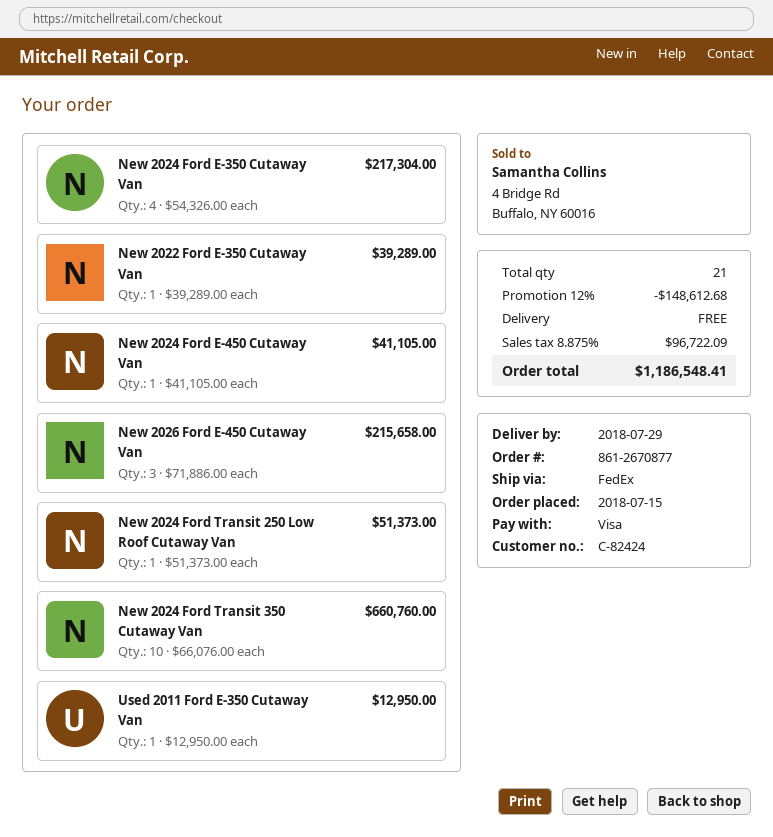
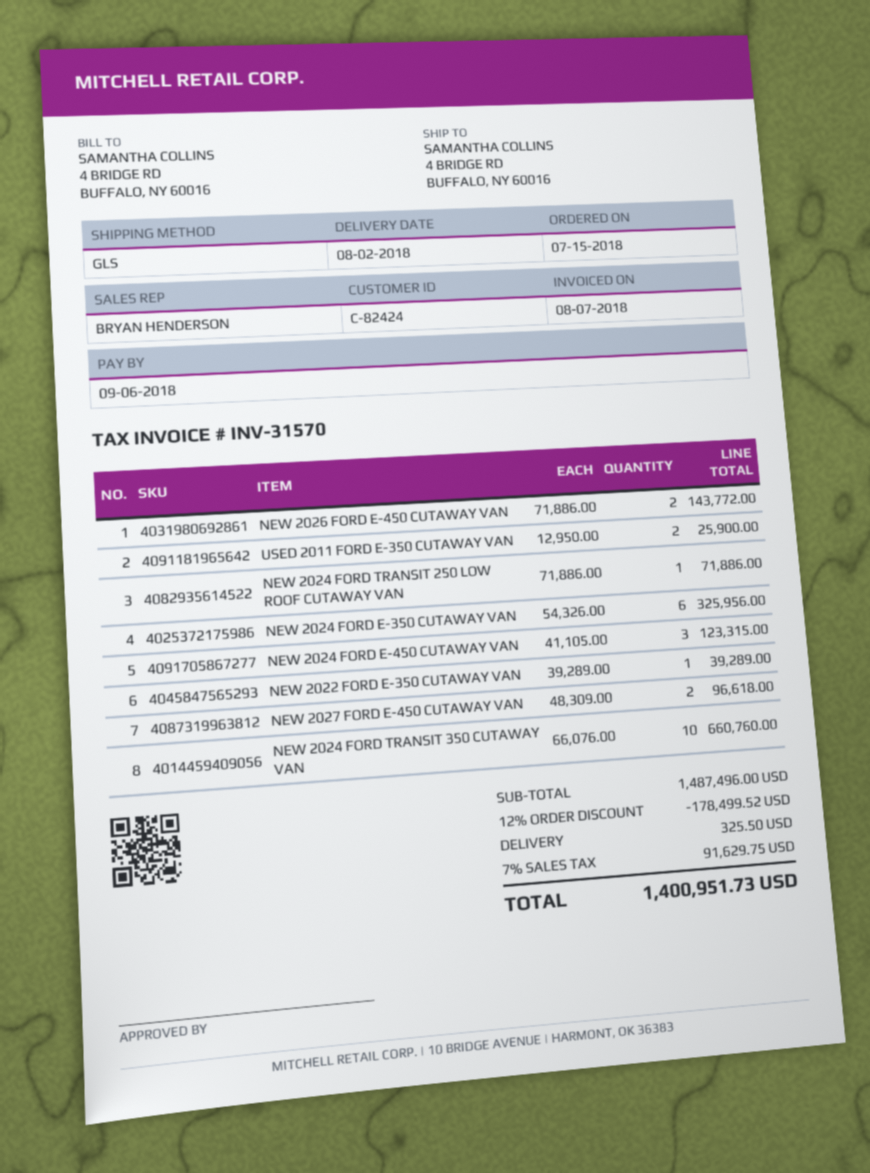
delivery date: 2018-07-29 -> 2018-08-02
shipping method: FedEx -> GLS
New 2024 Ford E-350 Cutaway Van: 4 x 54326.00 = 217304.00 -> 6 x 54326.00 = 325956.00
New 2024 Ford E-450 Cutaway Van: 1 x 41105.00 = 41105.00 -> 3 x 41105.00 = 123315.00
New 2026 Ford E-450 Cutaway Van: 3 x 71886.00 = 215658.00 -> 2 x 71886.00 = 143772.00
New 2024 Ford Transit 250 Low Roof Cutaway Van: 1 x 51373.00 = 51373.00 -> 1 x 71886.00 = 71886.00
Used 2011 Ford E-350 Cutaway Van: 1 x 12950.00 = 12950.00 -> 2 x 12950.00 = 25900.00
NEW 2027 FORD E-450 CUTAWAY VAN: none -> 2 x 48309.00 = 96618.00
discount: 12% = 148612.68 -> 12% = 178499.52
shipping: 0.00 -> 325.50
tax: 8.875% = 96722.09 -> 7% = 91629.75
total: 1186548.41 -> 1400951.73

